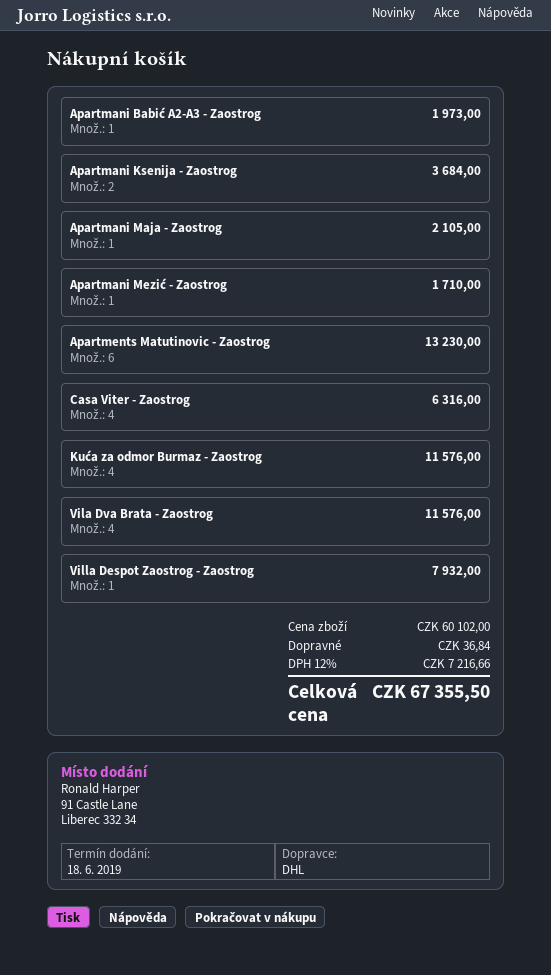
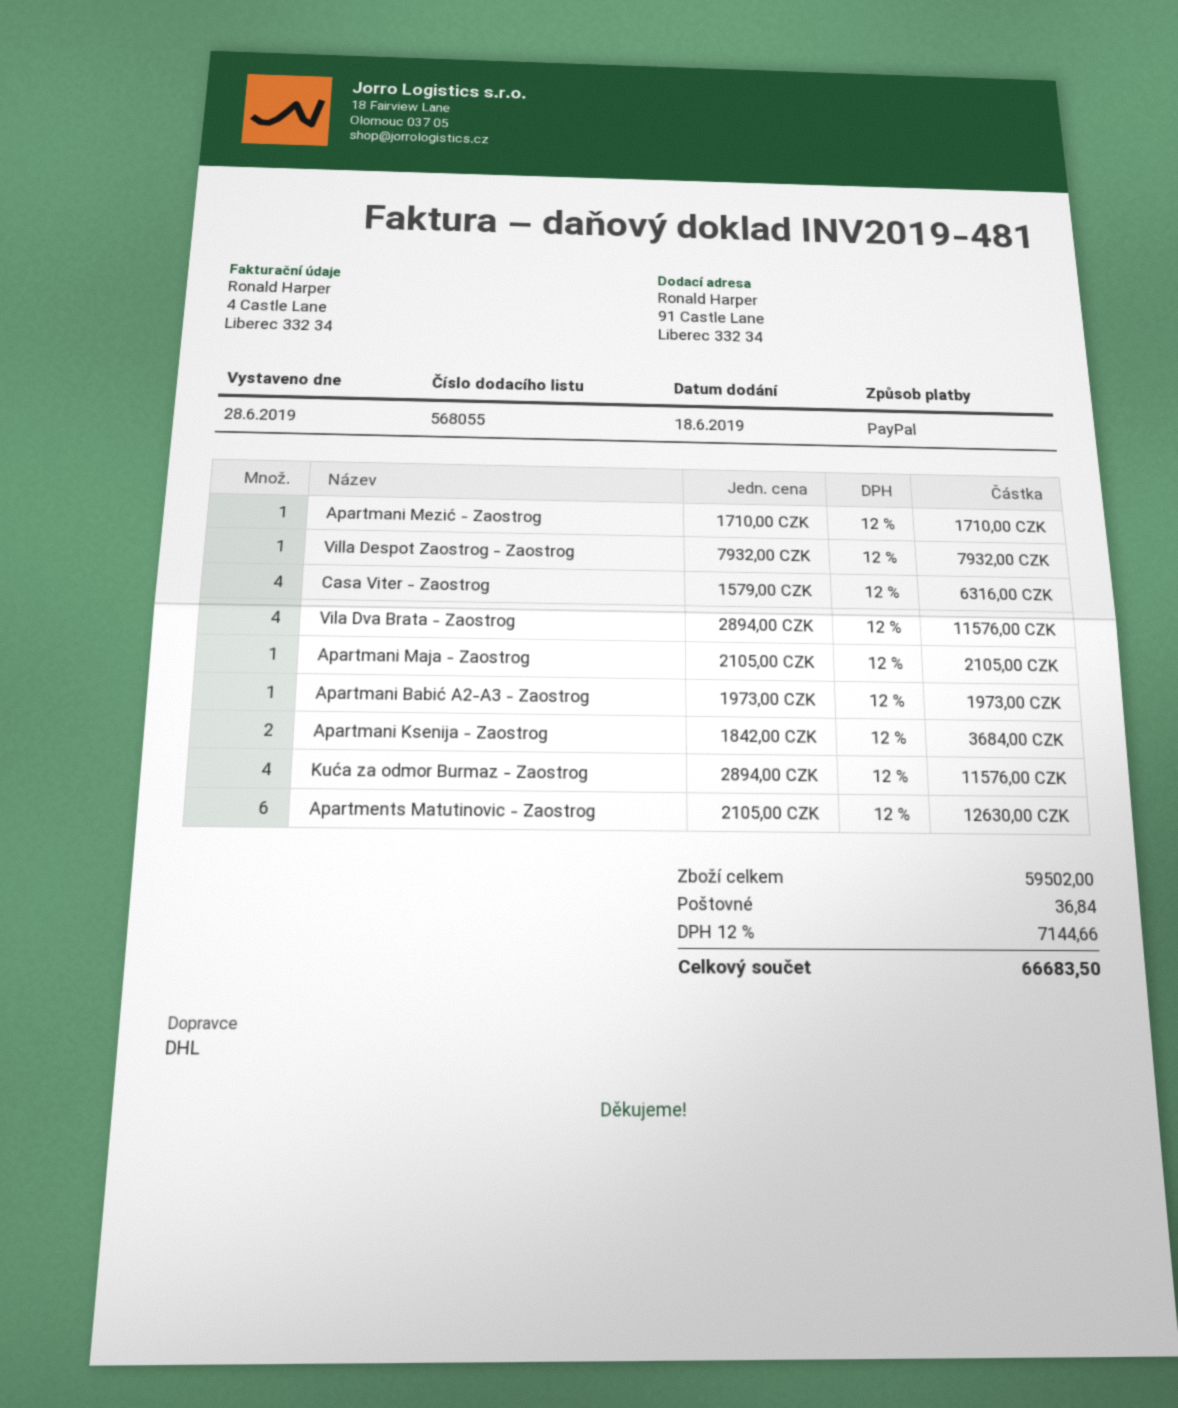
Apartments Matutinovic - Zaostrog: 6 for 13230.00 -> 6 for 12630.00
subtotal: 60102.00 -> 59502.00
tax: 12% = 7216.66 -> 12% = 7144.66
total: 67355.50 -> 66683.50

